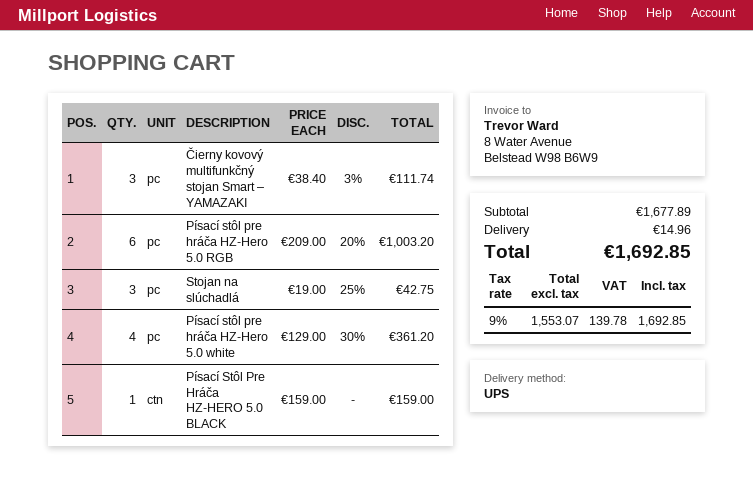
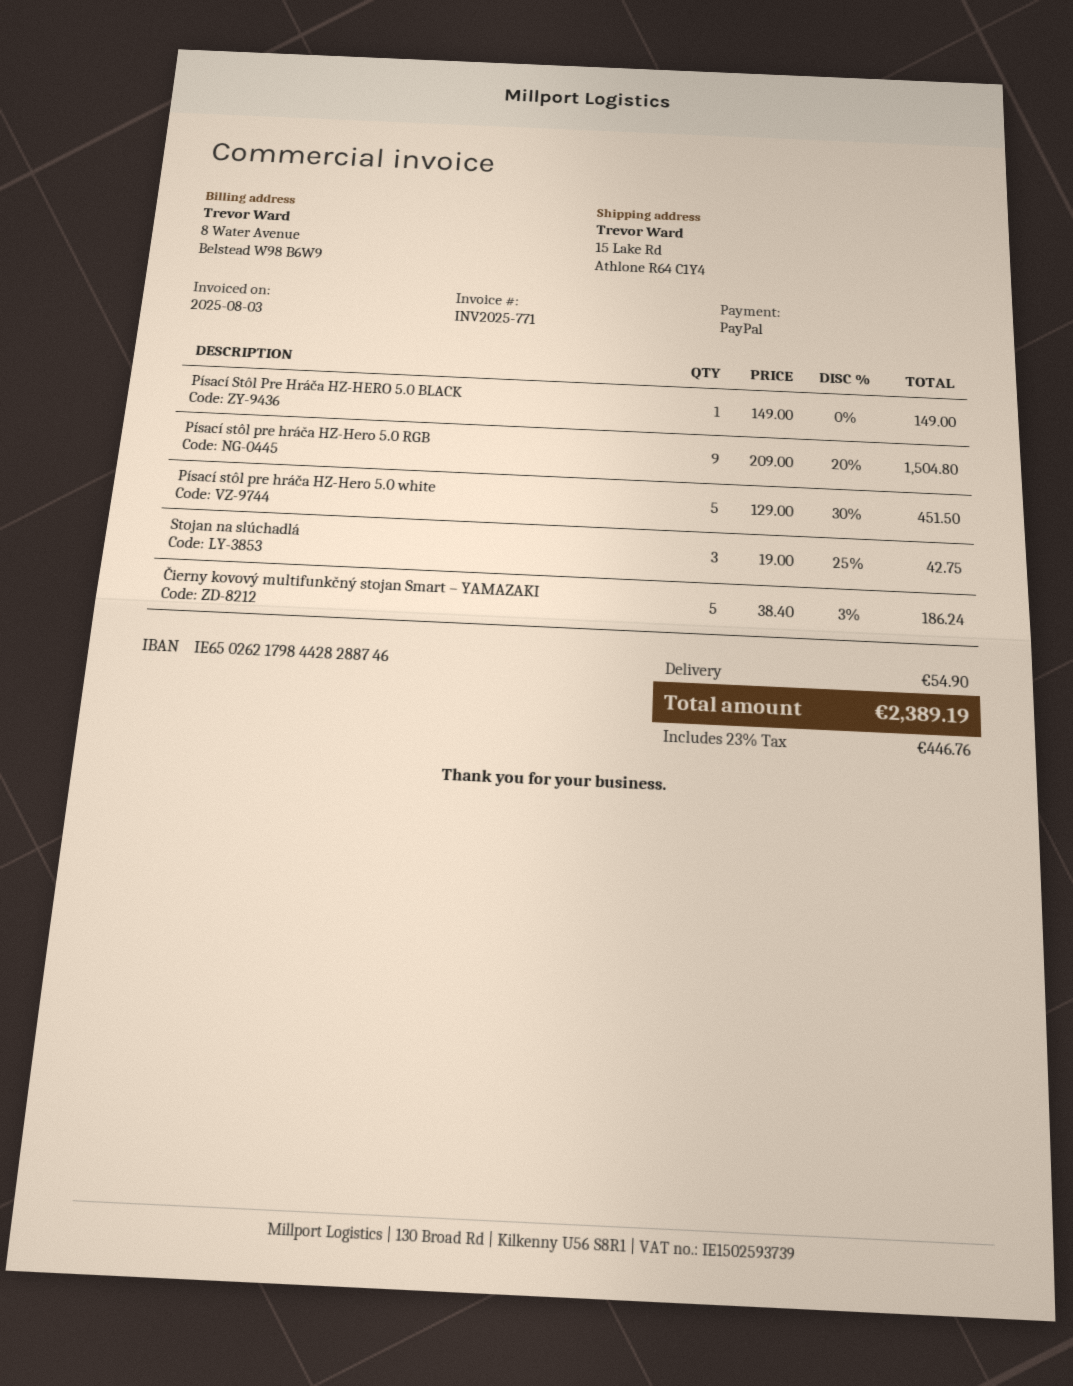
Čierny kovový multifunkčný stojan Smart – YAMAZAKI: 3 x 38.40 - 3% = 111.74 -> 5 x 38.40 - 3% = 186.24
Písací stôl pre hráča HZ-Hero 5.0 RGB: 6 x 209.00 - 20% = 1003.20 -> 9 x 209.00 - 20% = 1504.80
Písací stôl pre hráča HZ-Hero 5.0 white: 4 x 129.00 - 30% = 361.20 -> 5 x 129.00 - 30% = 451.50
Písací Stôl Pre Hráča HZ-HERO 5.0 BLACK: 1 x 159.00 = 159.00 -> 1 x 149.00 = 149.00
shipping: 14.96 -> 54.90
tax: 9% = 139.78 -> 23% = 446.76
total: 1692.85 -> 2389.19

